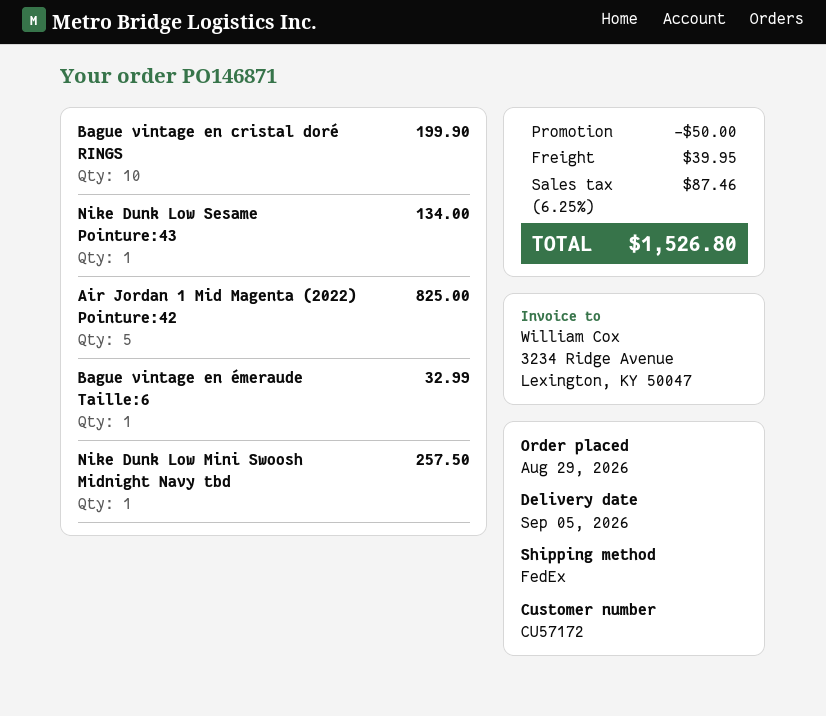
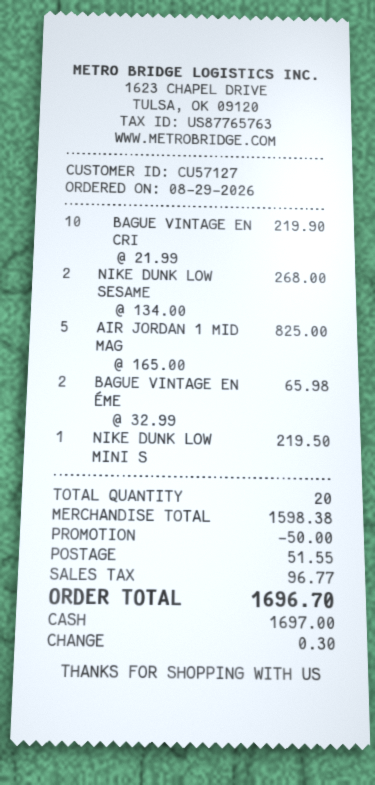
customer number: CU57172 -> CU57127
Bague vintage en cristal doré RINGS: 10 for 199.90 -> 10 for 219.90
Nike Dunk Low Sesame Pointure:43: 1 for 134.00 -> 2 for 268.00
Bague vintage en émeraude Taille:6: 1 for 32.99 -> 2 for 65.98
Nike Dunk Low Mini Swoosh Midnight Navy tbd: 1 for 257.50 -> 1 for 219.50
shipping: 39.95 -> 51.55
tax: 87.46 -> 96.77
total: 1526.80 -> 1696.70

